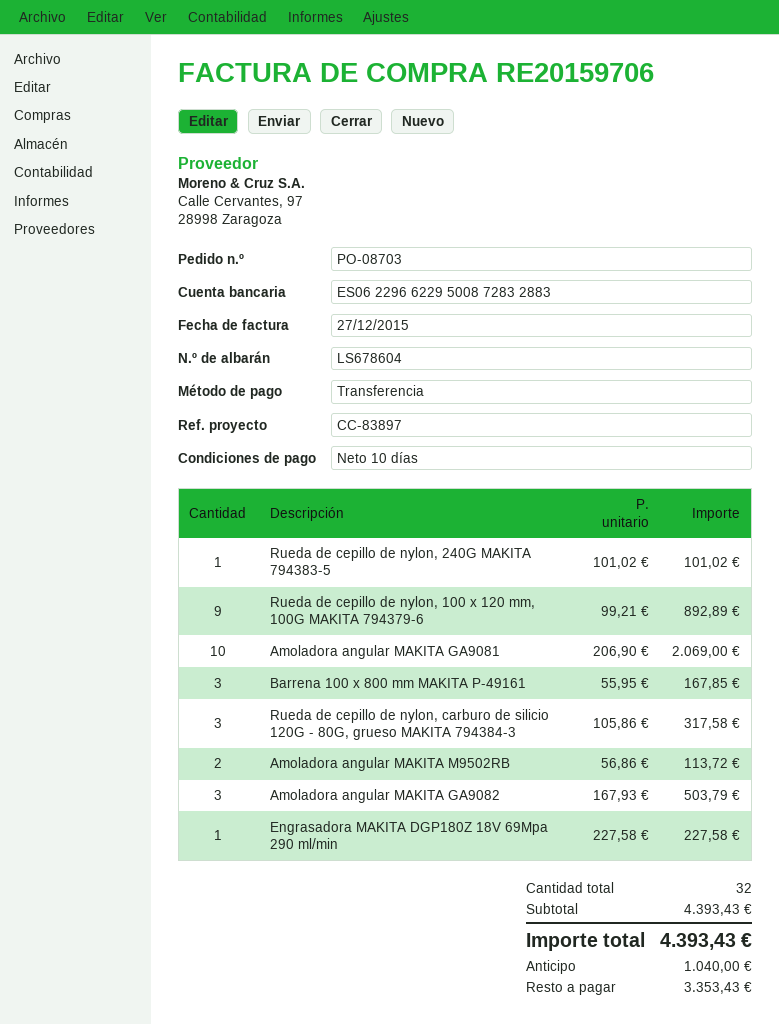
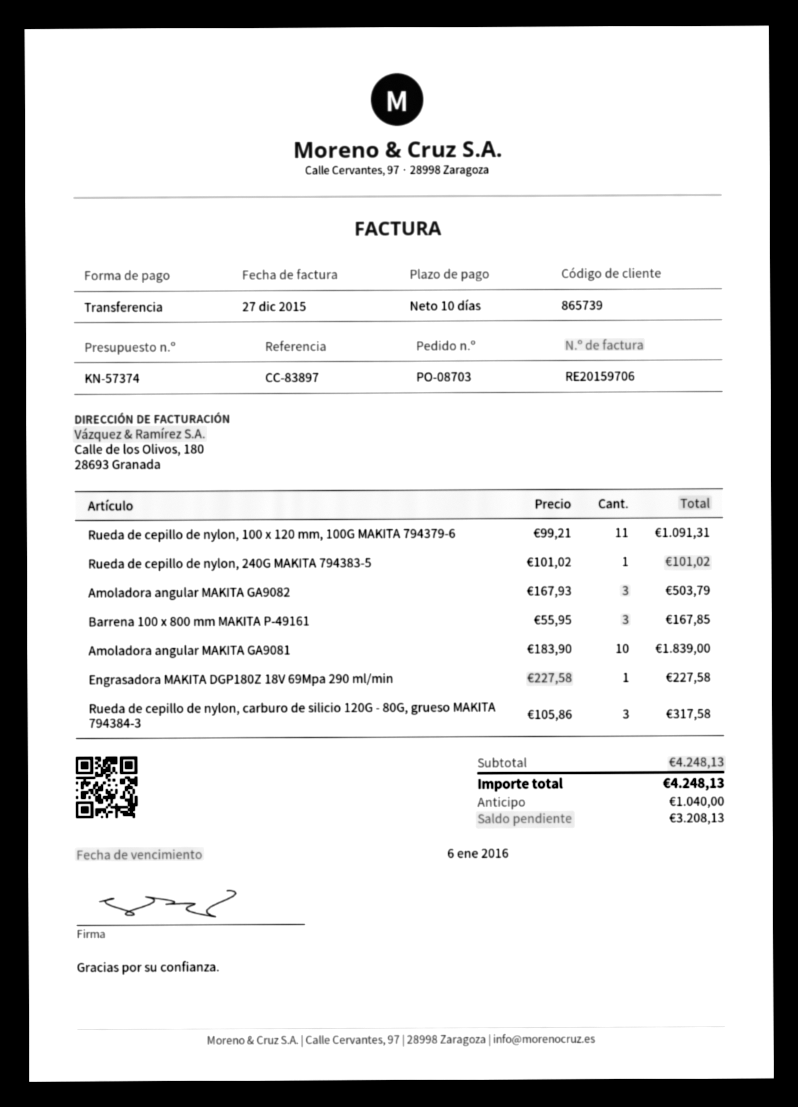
Rueda de cepillo de nylon, 100 x 120 mm, 100G MAKITA 794379-6: 9 x 99.21 = 892.89 -> 11 x 99.21 = 1091.31
Amoladora angular MAKITA GA9081: 10 x 206.90 = 2069.00 -> 10 x 183.90 = 1839.00
Amoladora angular MAKITA M9502RB: 2 x 56.86 = 113.72 -> none
subtotal: 4393.43 -> 4248.13
total: 4393.43 -> 4248.13
balance: 3353.43 -> 3208.13

